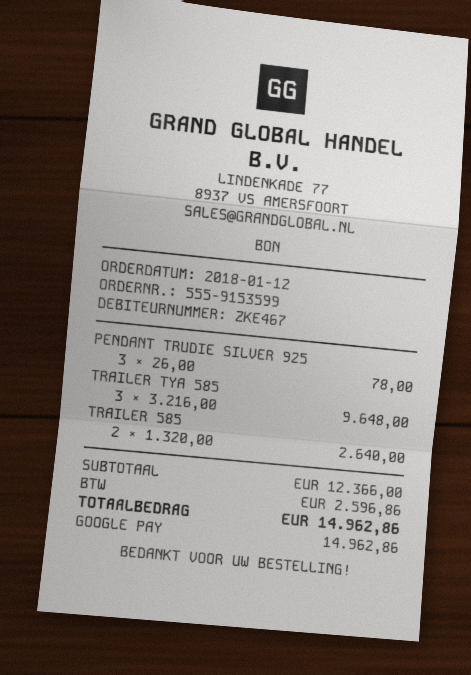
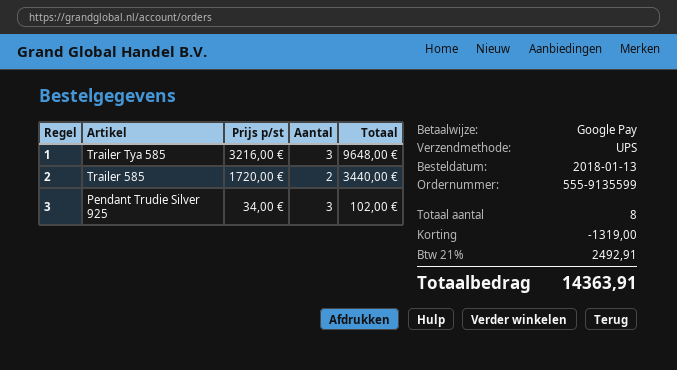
order number: 555-9153599 -> 555-9135599
order date: 2018-01-12 -> 2018-01-13
PENDANT TRUDIE SILVER 925: 3 x 26.00 = 78.00 -> 3 x 34.00 = 102.00
TRAILER 585: 2 x 1320.00 = 2640.00 -> 2 x 1720.00 = 3440.00
discount: none -> 1319.00
tax: 2596.86 -> 2492.91
total: 14962.86 -> 14363.91

